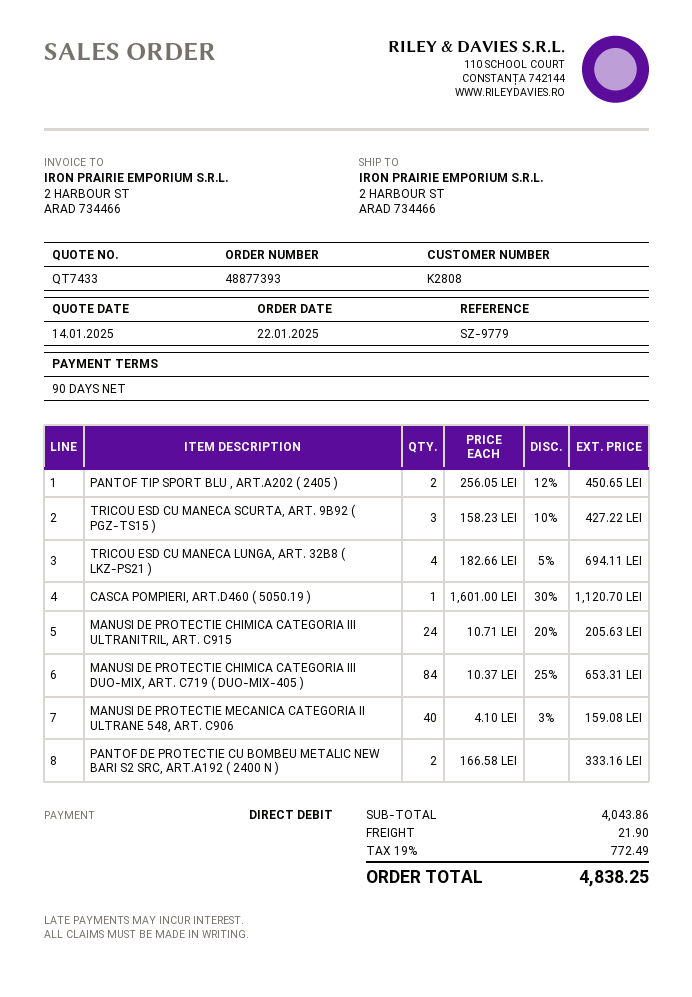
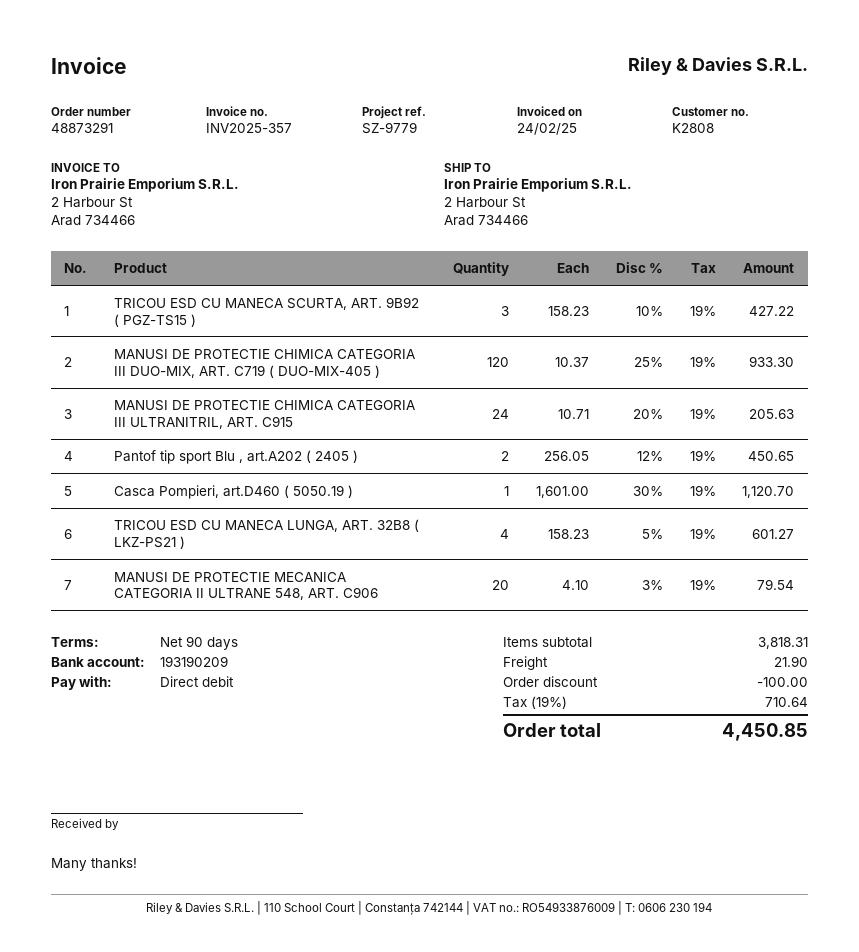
order number: 48877393 -> 48873291
TRICOU ESD CU MANECA LUNGA, ART. 32B8 ( LKZ-PS21 ): 4 x 182.66 - 5% = 694.11 -> 4 x 158.23 - 5% = 601.27
MANUSI DE PROTECTIE CHIMICA CATEGORIA III DUO-MIX, ART. C719 ( DUO-MIX-405 ): 84 x 10.37 - 25% = 653.31 -> 120 x 10.37 - 25% = 933.30
MANUSI DE PROTECTIE MECANICA CATEGORIA II ULTRANE 548, ART. C906: 40 x 4.10 - 3% = 159.08 -> 20 x 4.10 - 3% = 79.54
PANTOF DE PROTECTIE CU BOMBEU METALIC NEW BARI S2 SRC, ART.A192 ( 2400 N ): 2 x 166.58 = 333.16 -> none
subtotal: 4043.86 -> 3818.31
discount: none -> 100.00
tax: 19% = 772.49 -> 19% = 710.64
total: 4838.25 -> 4450.85

